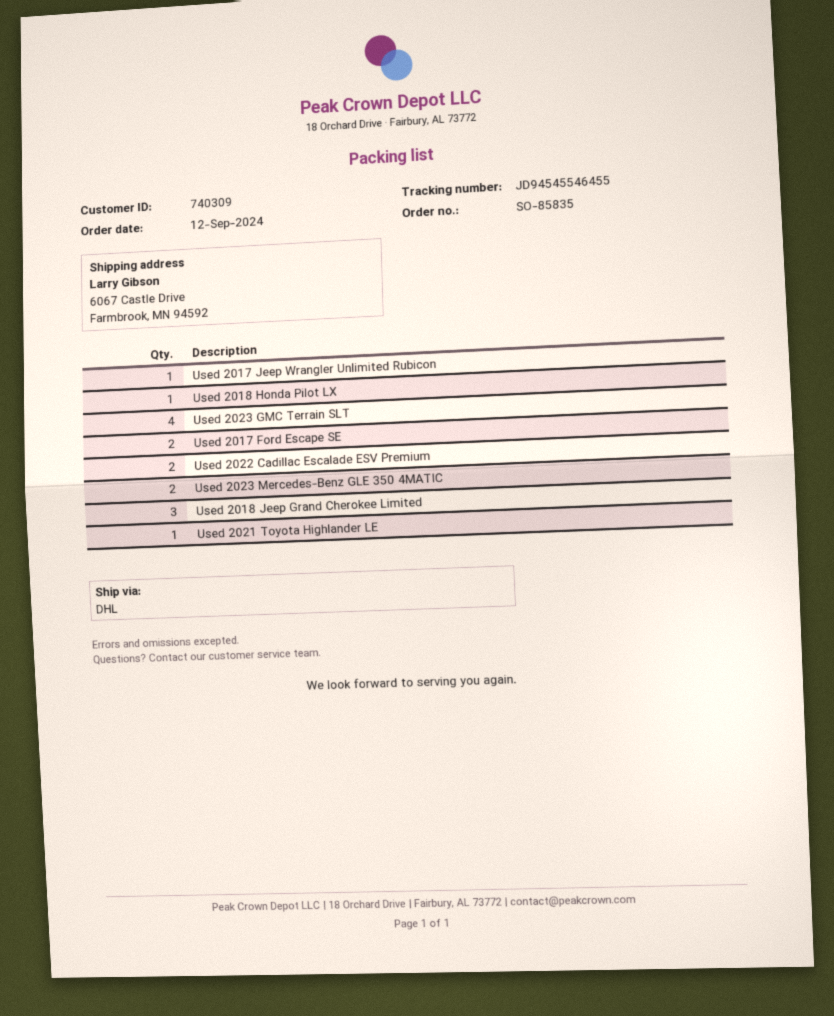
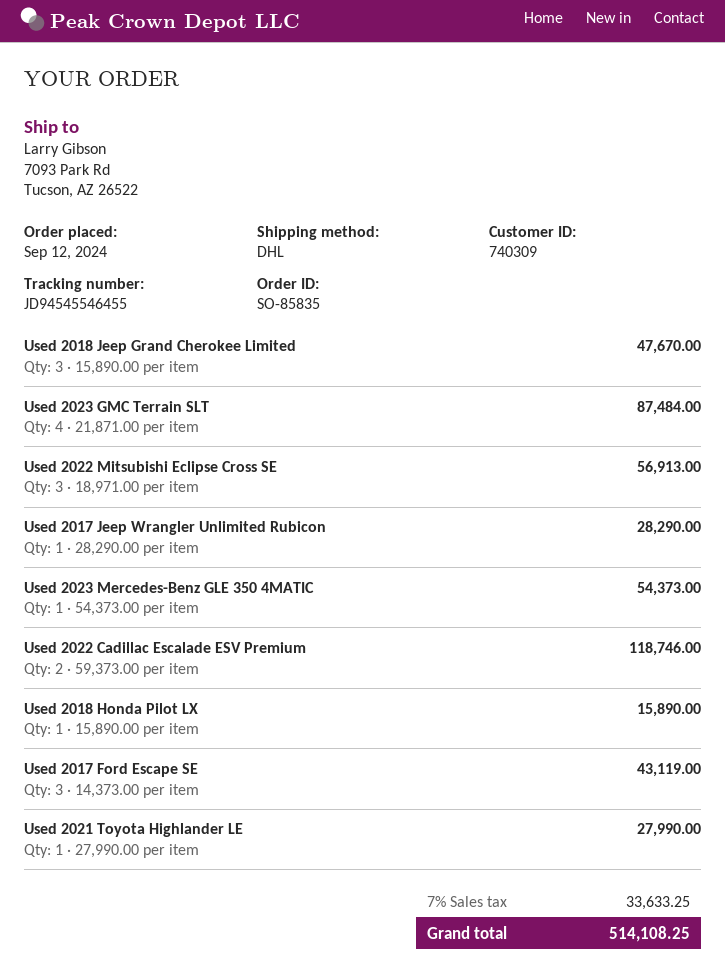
ship to: 6067 Castle Drive, Farmbrook, MN 94592 -> 7093 Park Rd, Tucson, AZ 26522
Used 2017 Ford Escape SE: 2 -> 3
Used 2023 Mercedes-Benz GLE 350 4MATIC: 2 -> 1
Used 2022 Mitsubishi Eclipse Cross SE: none -> 3

